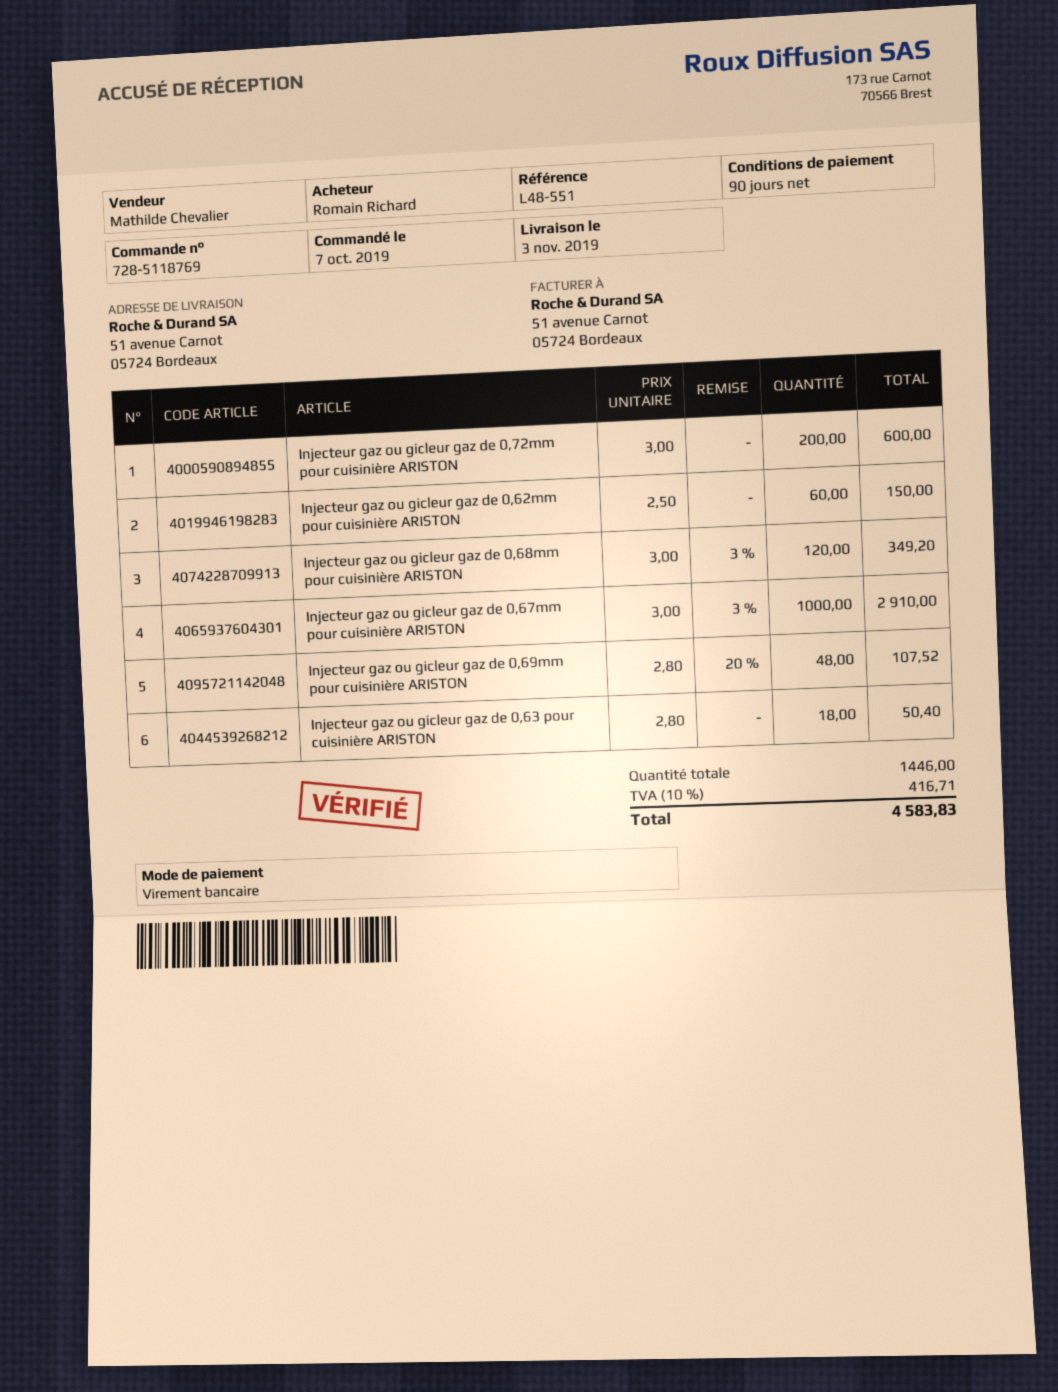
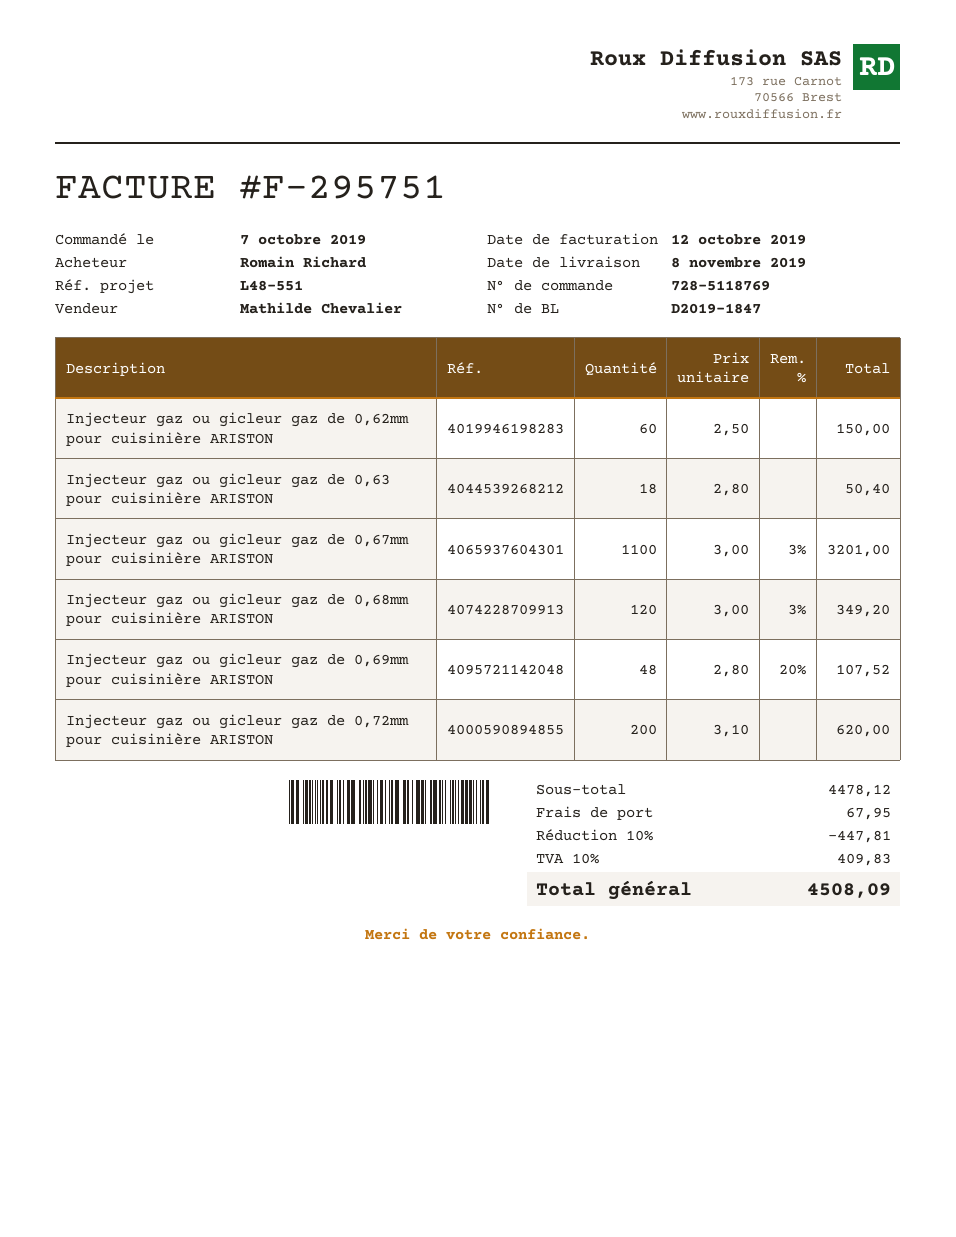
delivery date: 2019-11-03 -> 2019-11-08
Injecteur gaz ou gicleur gaz de 0,72mm pour cuisinière ARISTON: 200 x 3.00 = 600.00 -> 200 x 3.10 = 620.00
Injecteur gaz ou gicleur gaz de 0,67mm pour cuisinière ARISTON: 1000 x 3.00 - 3% = 2910.00 -> 1100 x 3.00 - 3% = 3201.00
discount: none -> 10% = 447.81
shipping: none -> 67.95
tax: 10% = 416.71 -> 10% = 409.83
total: 4583.83 -> 4508.09

